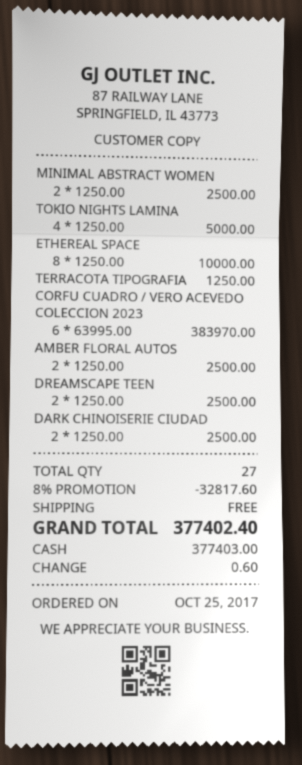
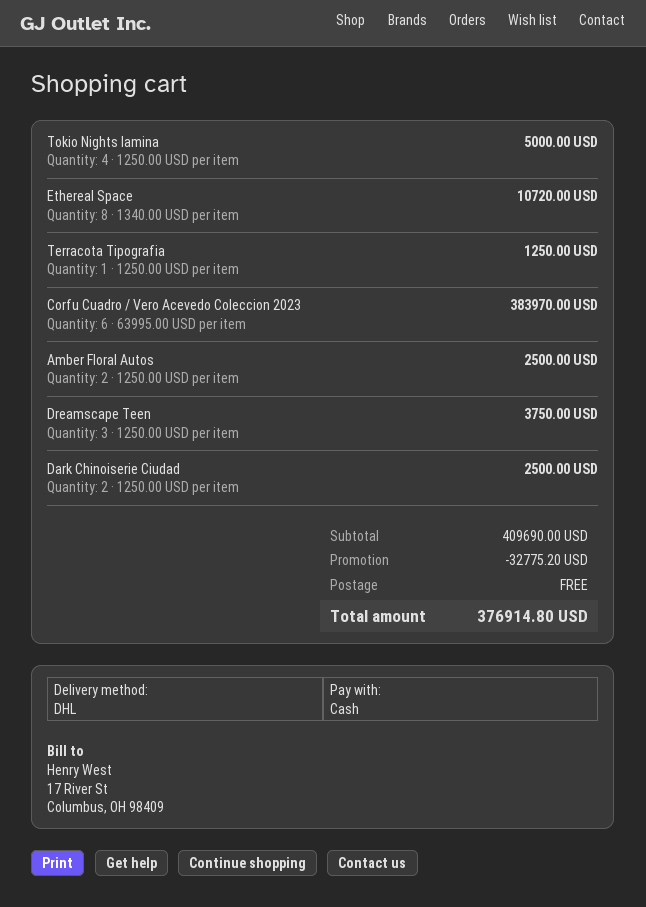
MINIMAL ABSTRACT WOMEN: 2 x 1250.00 = 2500.00 -> none
ETHEREAL SPACE: 8 x 1250.00 = 10000.00 -> 8 x 1340.00 = 10720.00
DREAMSCAPE TEEN: 2 x 1250.00 = 2500.00 -> 3 x 1250.00 = 3750.00
discount: 32817.60 -> 32775.20
total: 377402.40 -> 376914.80

